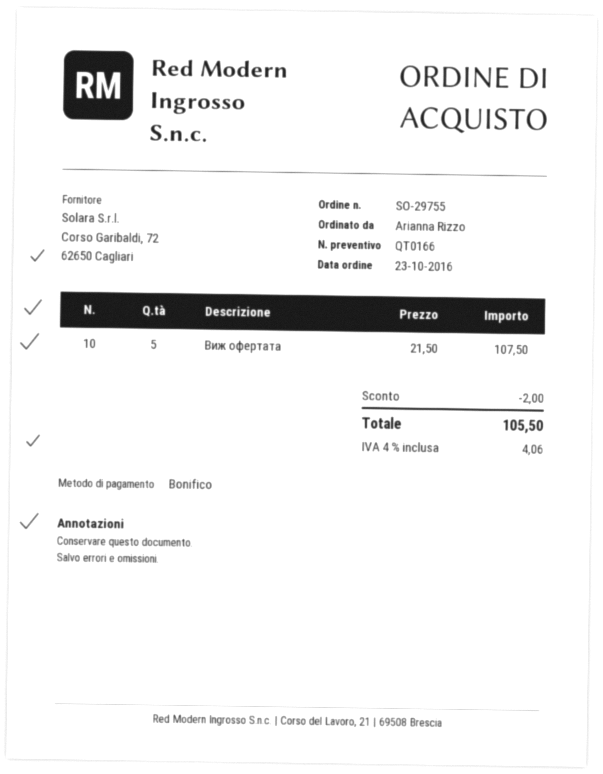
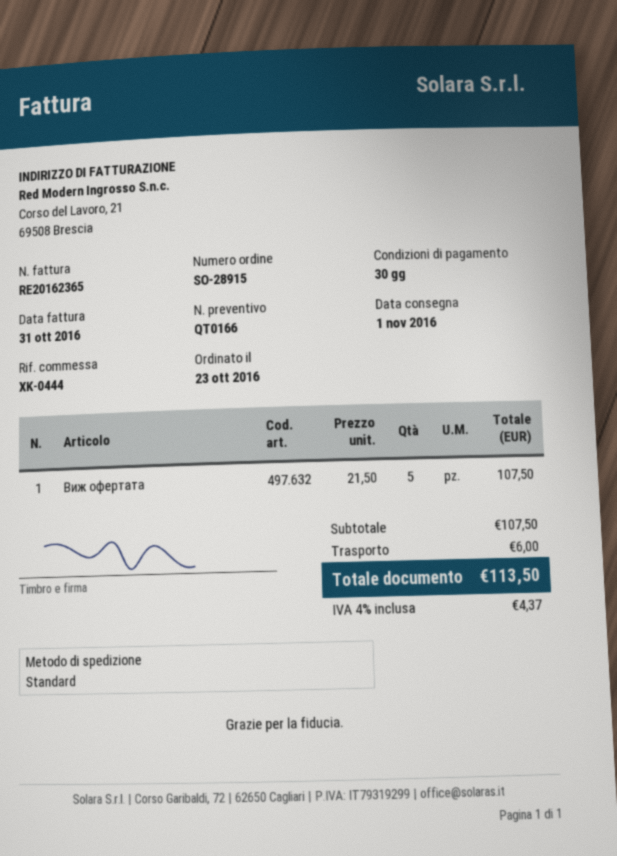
order number: SO-29755 -> SO-28915
discount: 2.00 -> none
shipping: none -> 6.00
tax: 4% = 4.06 -> 4% = 4.37
total: 105.50 -> 113.50

